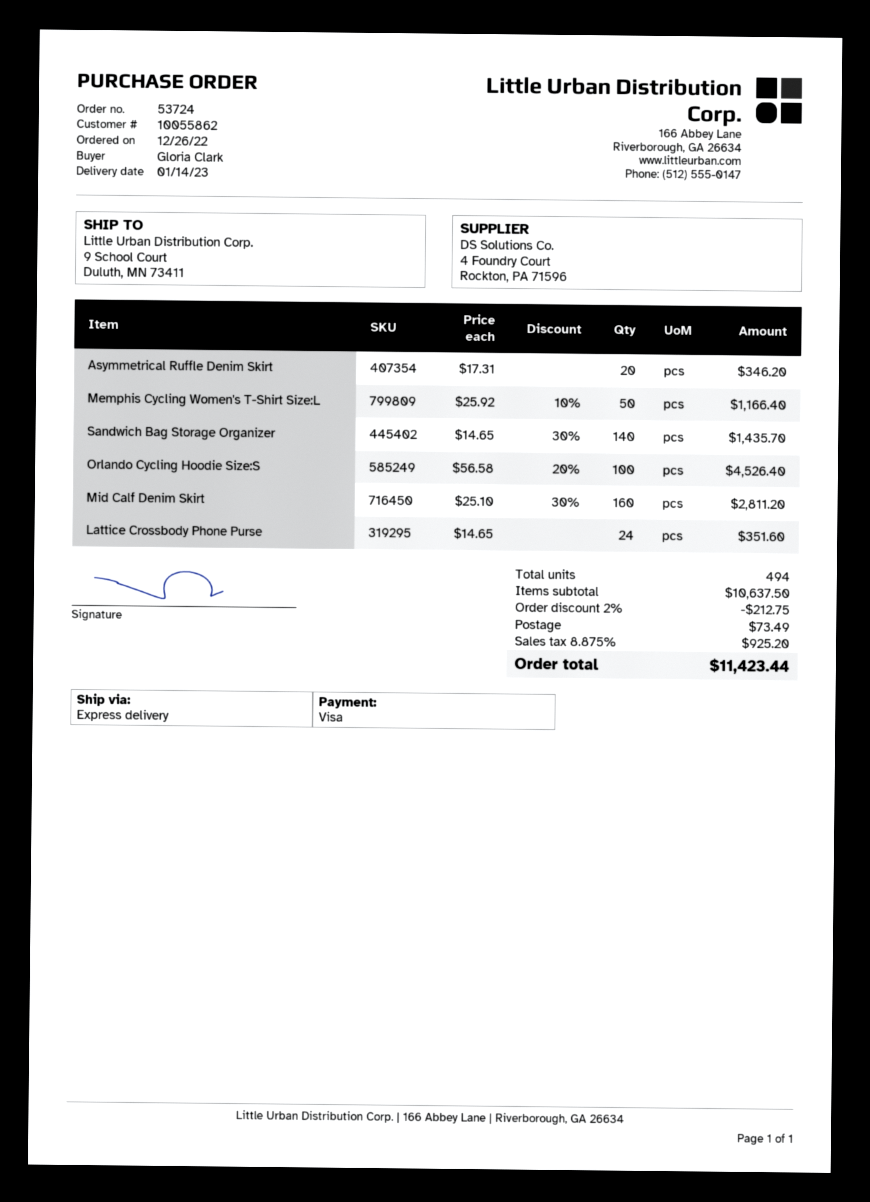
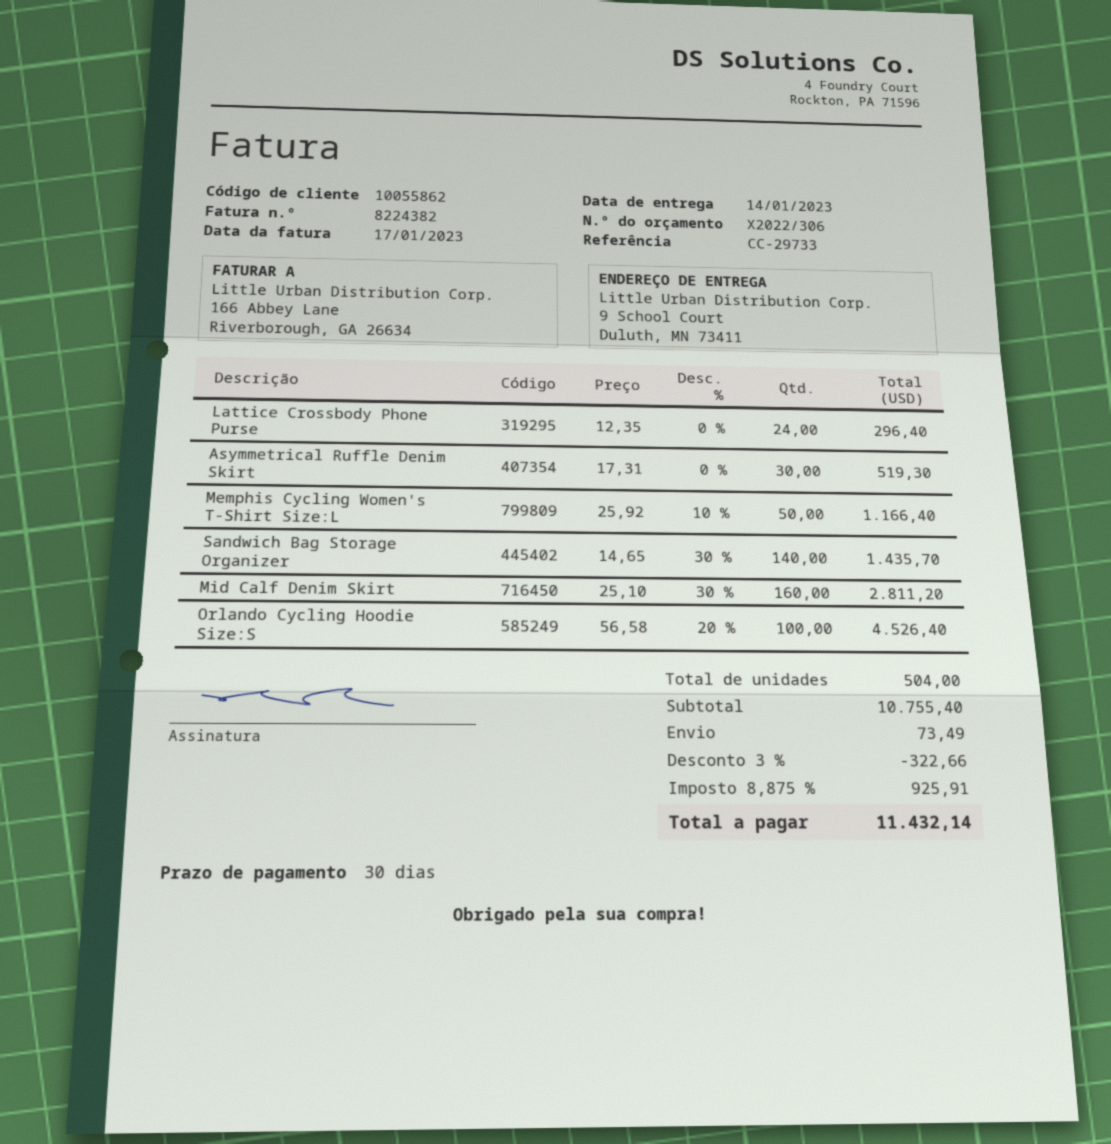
Asymmetrical Ruffle Denim Skirt: 20 x 17.31 = 346.20 -> 30 x 17.31 = 519.30
Lattice Crossbody Phone Purse: 24 x 14.65 = 351.60 -> 24 x 12.35 = 296.40
total quantity: 494 -> 504
subtotal: 10637.50 -> 10755.40
discount: 2% = 212.75 -> 3% = 322.66
tax: 8.875% = 925.20 -> 8.875% = 925.91
total: 11423.44 -> 11432.14

